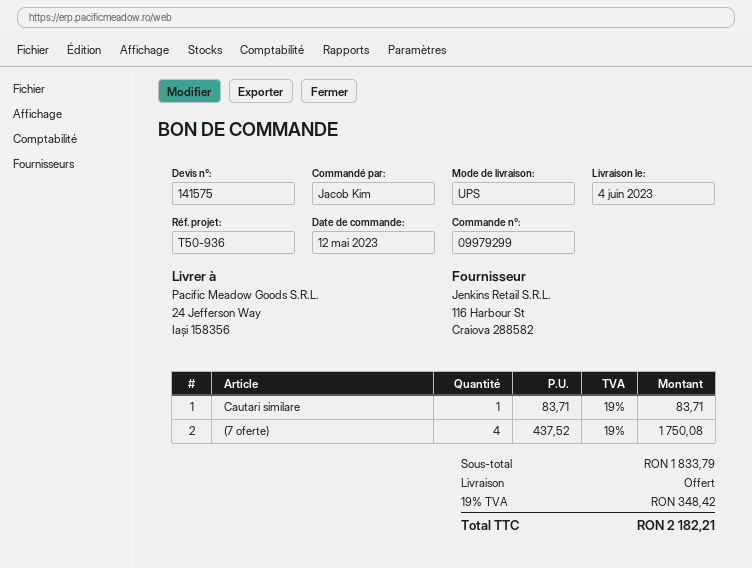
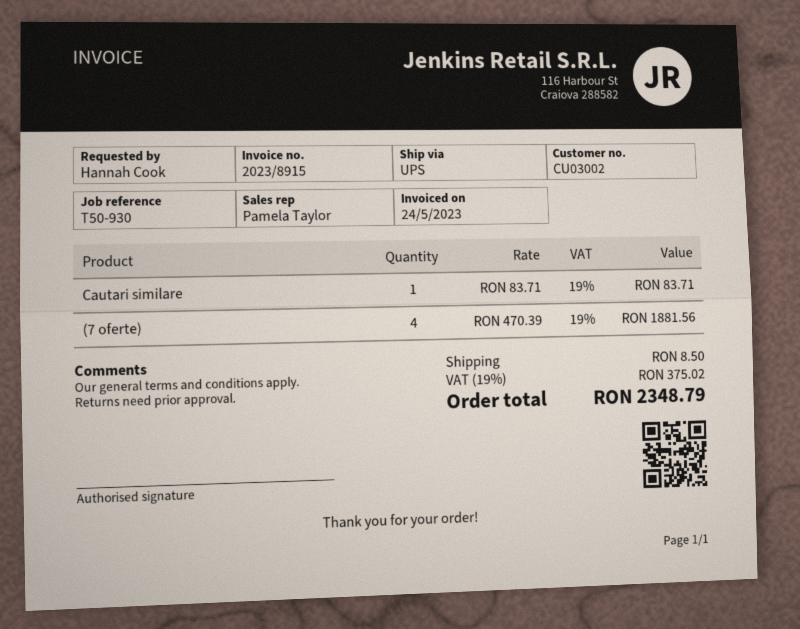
reference: T50-936 -> T50-930
ordered by: Jacob Kim -> Hannah Cook
(7 oferte): 4 x 437.52 = 1750.08 -> 4 x 470.39 = 1881.56
shipping: 0.00 -> 8.50
tax: 19% = 348.42 -> 19% = 375.02
total: 2182.21 -> 2348.79

